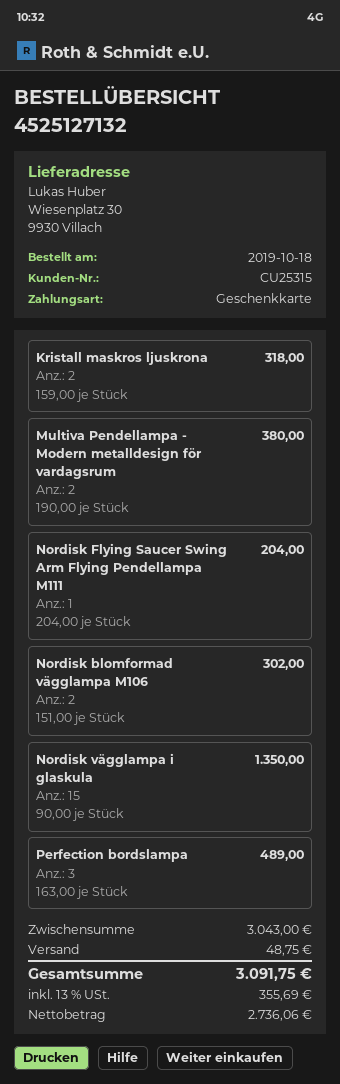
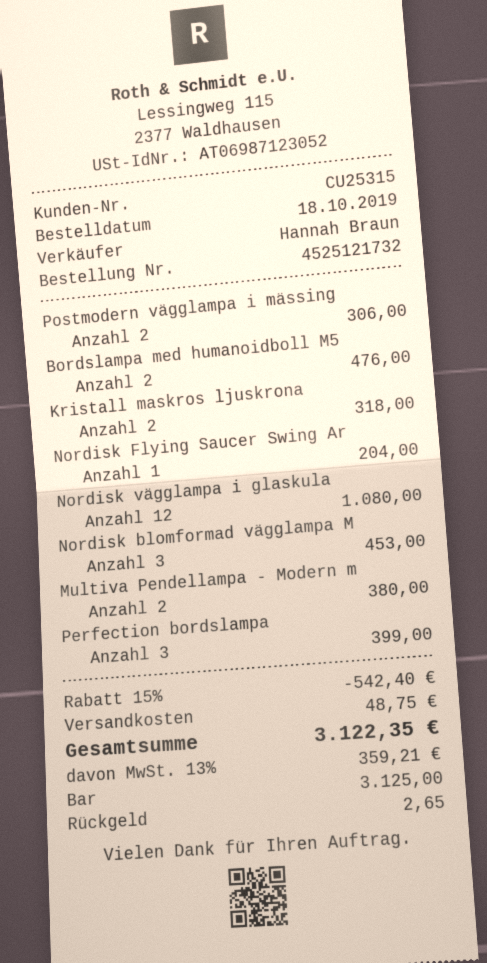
order number: 4525127132 -> 4525121732
payment method: gift card -> cash
Nordisk blomformad vägglampa M106: 2 for 302.00 -> 3 for 453.00
Nordisk vägglampa i glaskula: 15 for 1350.00 -> 12 for 1080.00
Perfection bordslampa: 3 for 489.00 -> 3 for 399.00
Postmodern vägglampa i mässing: none -> 2 for 306.00
Bordslampa med humanoidboll M5: none -> 2 for 476.00
discount: none -> 15% = 542.40
tax: 13% = 355.69 -> 13% = 359.21
total: 3091.75 -> 3122.35

